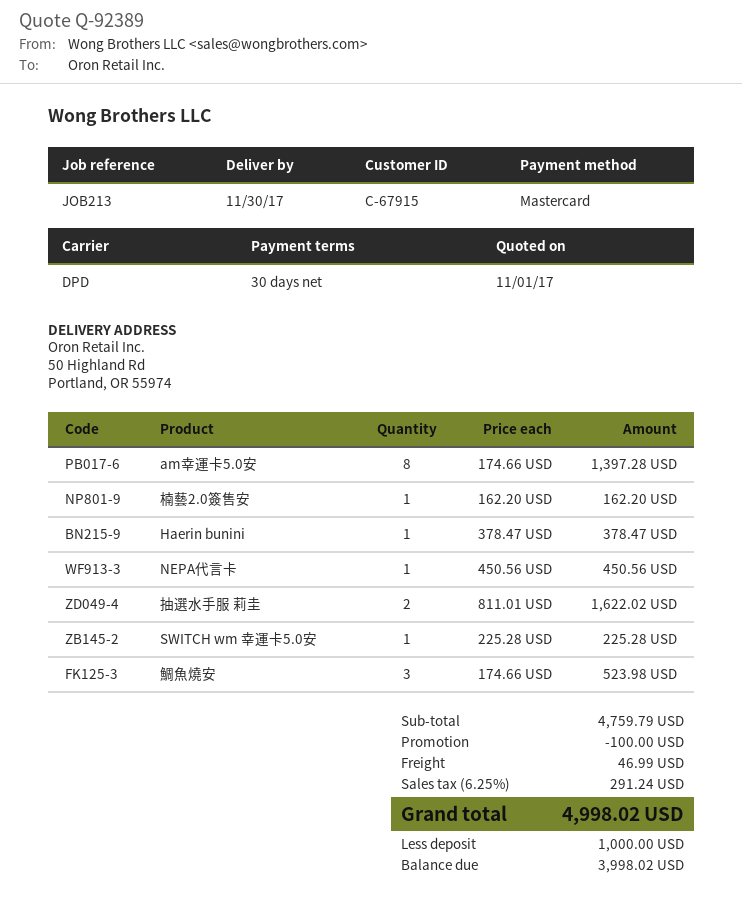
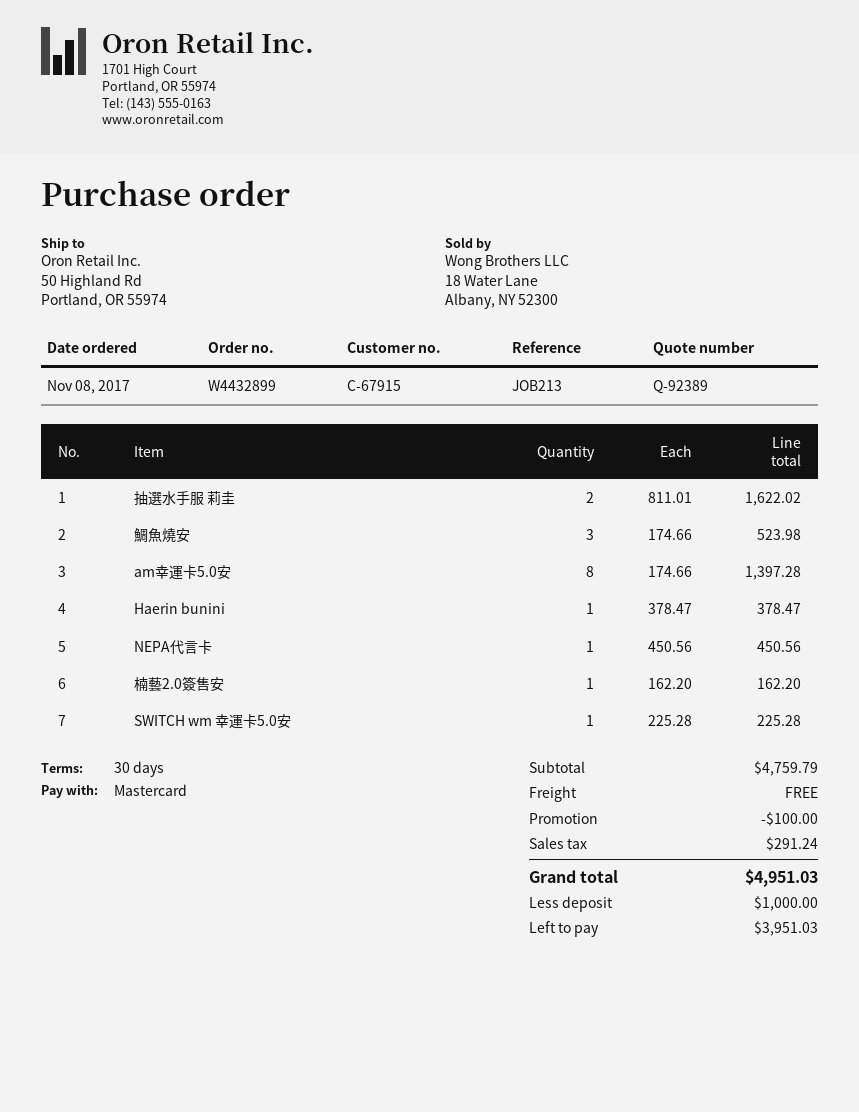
shipping: 46.99 -> 0.00
total: 4998.02 -> 4951.03
balance: 3998.02 -> 3951.03

